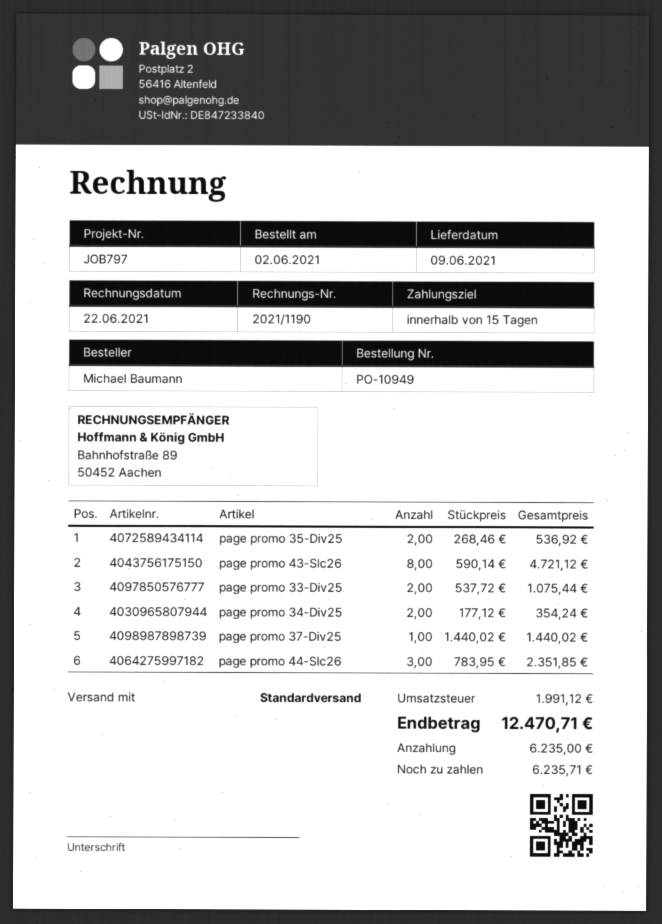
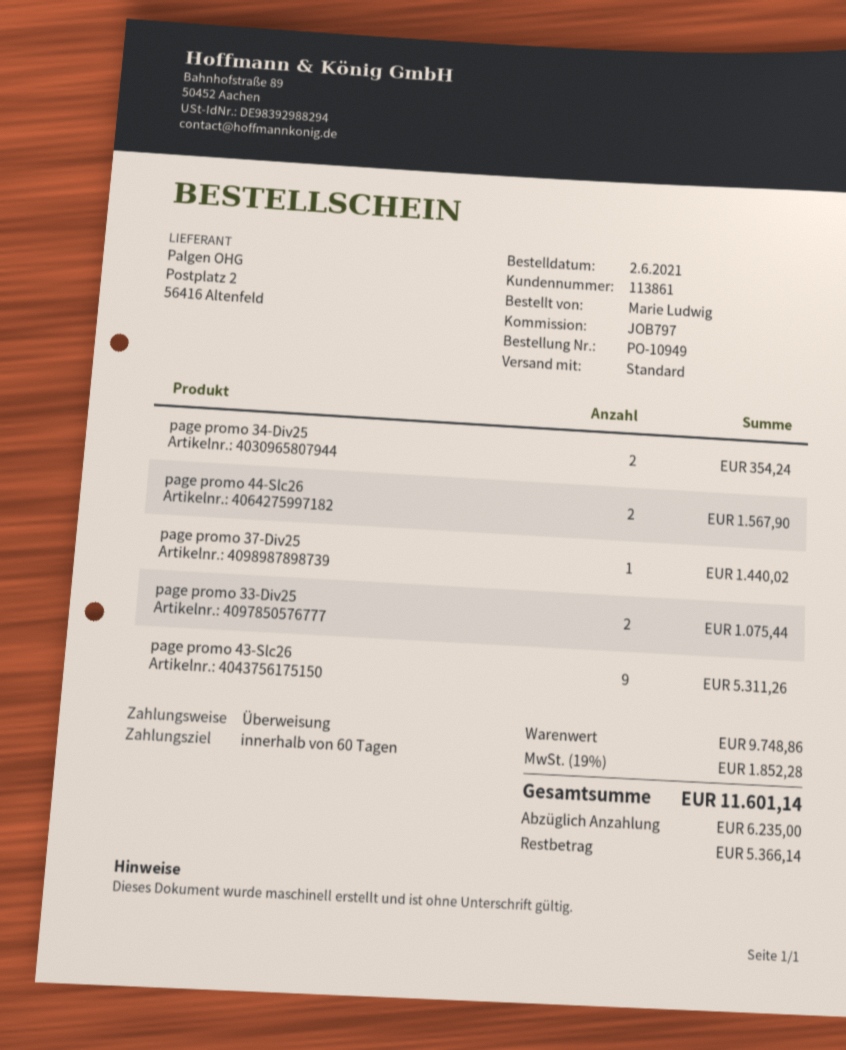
payment terms: 15 days -> 60 days
ordered by: Michael Baumann -> Marie Ludwig
page promo 35-Div25: 2 for 536.92 -> none
page promo 43-Slc26: 8 for 4721.12 -> 9 for 5311.26
page promo 44-Slc26: 3 for 2351.85 -> 2 for 1567.90
tax: 1991.12 -> 1852.28
total: 12470.71 -> 11601.14
balance: 6235.71 -> 5366.14

